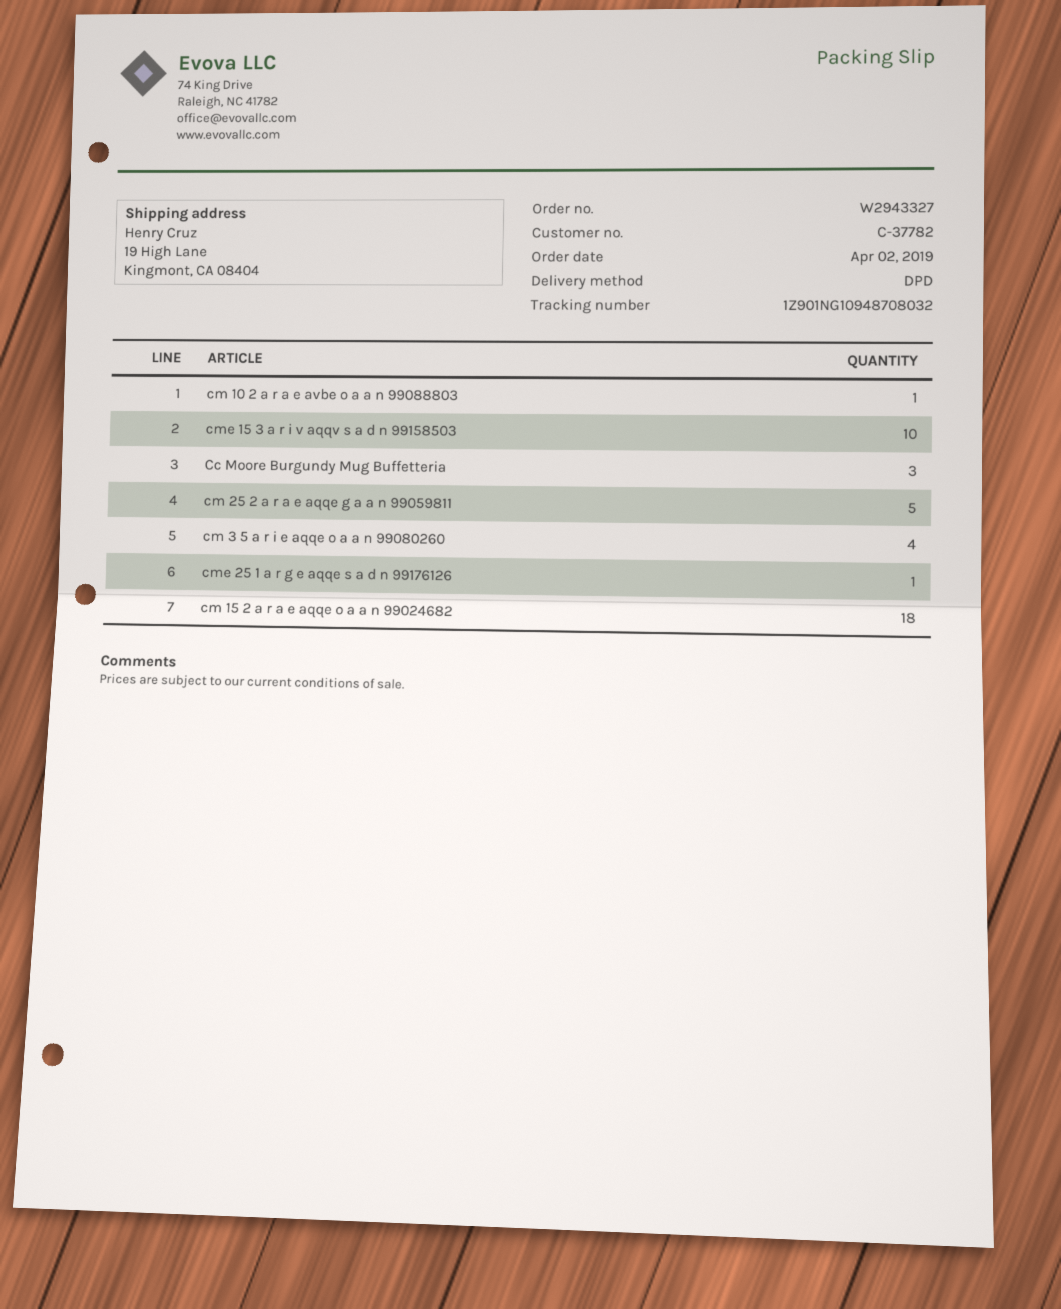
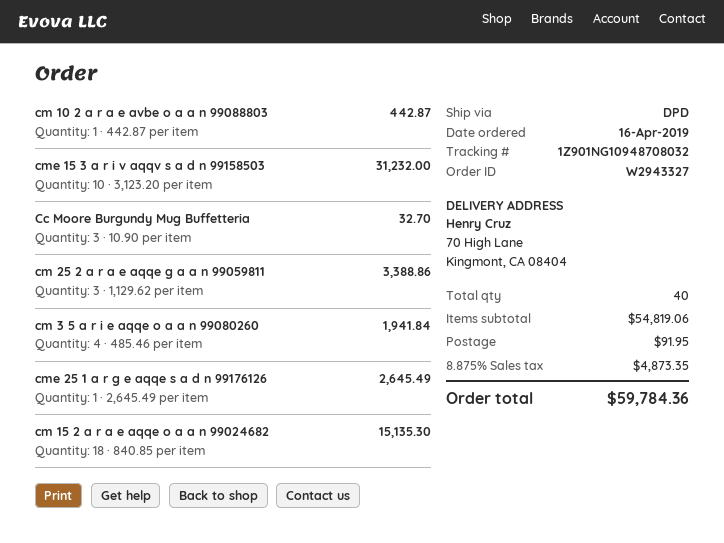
order date: 2019-04-02 -> 2019-04-16
ship to: 19 High Lane, Kingmont, CA 08404 -> 70 High Lane, Kingmont, CA 08404
cm 25 2 a r a e aqqe g a a n 99059811: 5 -> 3

